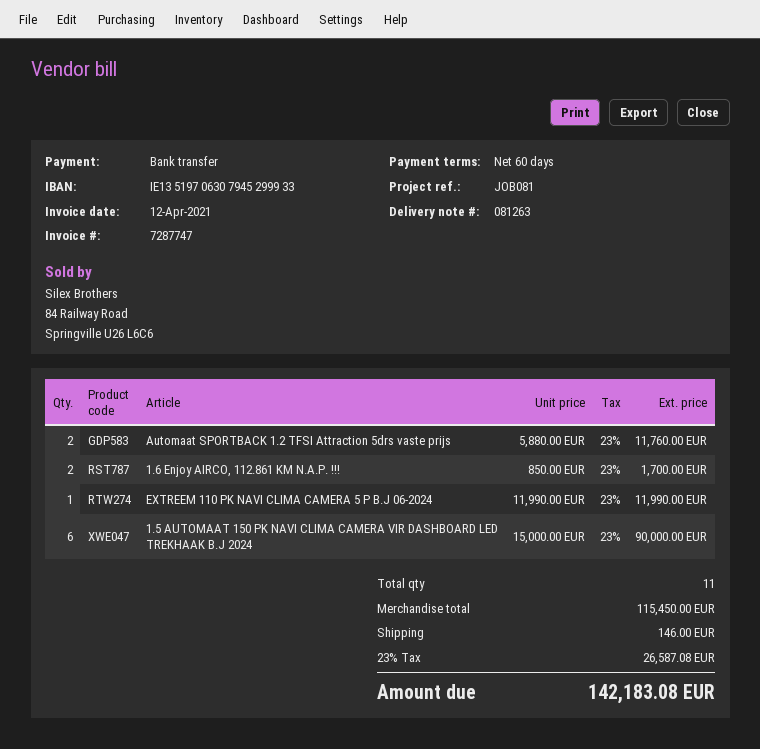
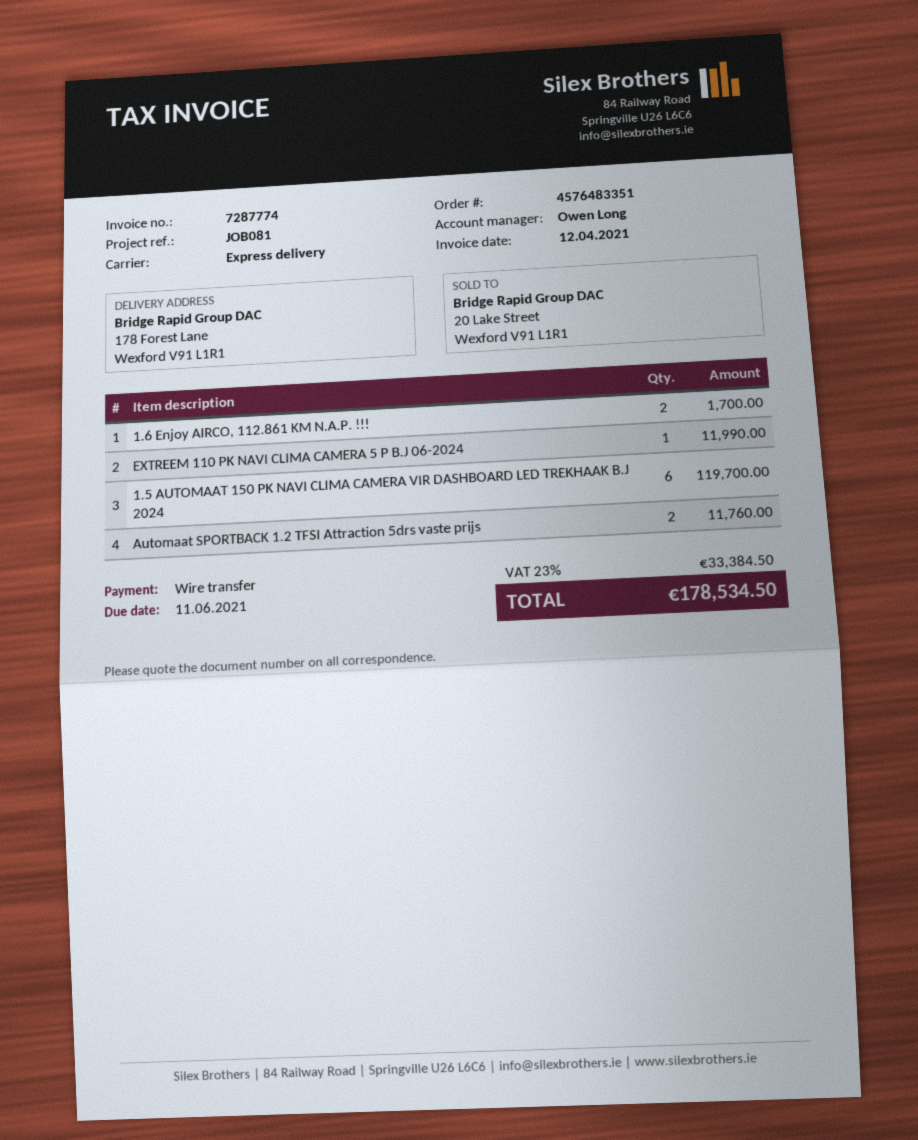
invoice number: 7287747 -> 7287774
1.5 AUTOMAAT 150 PK NAVI CLIMA CAMERA VIR DASHBOARD LED TREKHAAK B.J 2024: 6 for 90000.00 -> 6 for 119700.00
shipping: 146.00 -> none
tax: 23% = 26587.08 -> 23% = 33384.50
total: 142183.08 -> 178534.50

